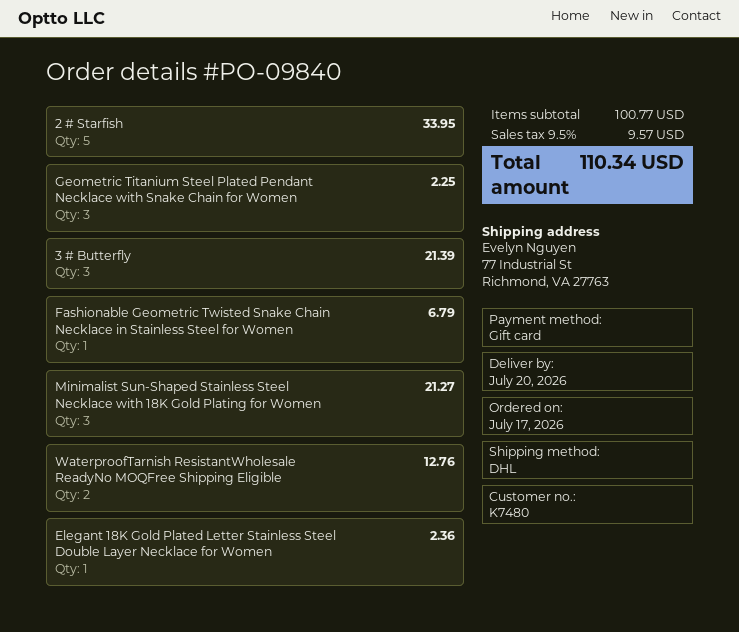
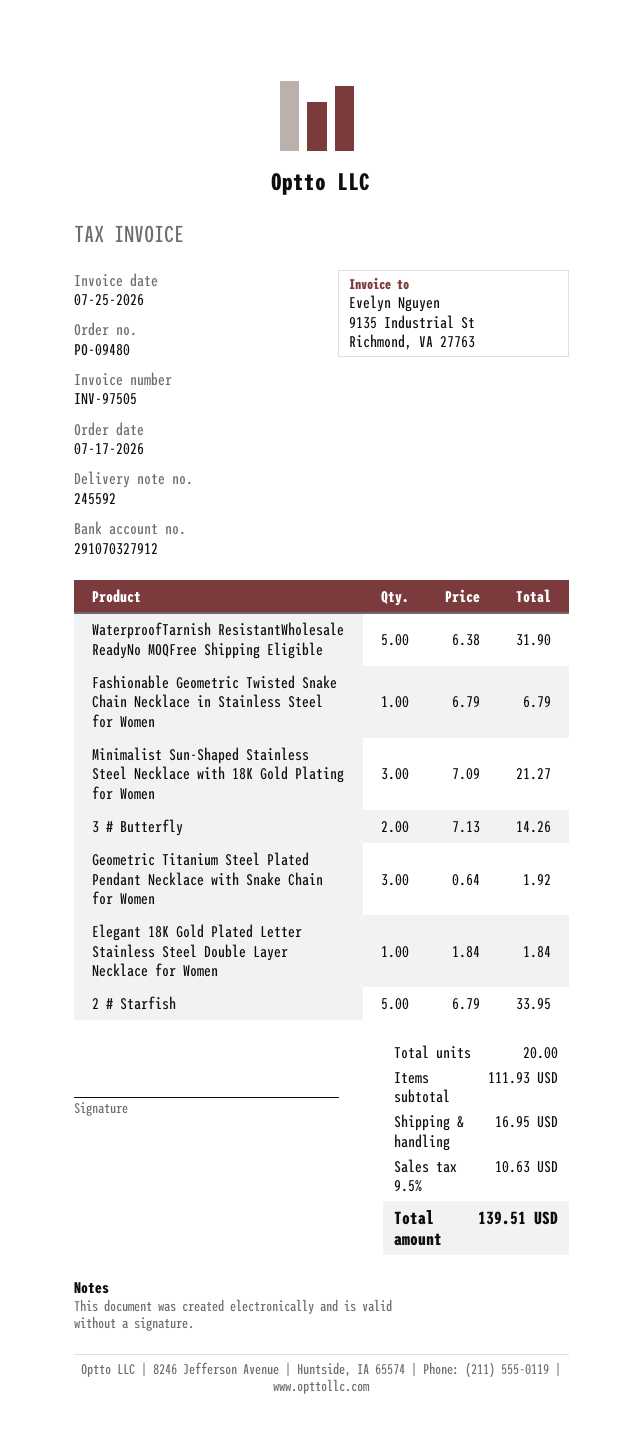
order number: PO-09840 -> PO-09480
Geometric Titanium Steel Plated Pendant Necklace with Snake Chain for Women: 3 for 2.25 -> 3 for 1.92
3 # Butterfly: 3 for 21.39 -> 2 for 14.26
WaterproofTarnish ResistantWholesale ReadyNo MOQFree Shipping Eligible: 2 for 12.76 -> 5 for 31.90
Elegant 18K Gold Plated Letter Stainless Steel Double Layer Necklace for Women: 1 for 2.36 -> 1 for 1.84
subtotal: 100.77 -> 111.93
shipping: none -> 16.95
tax: 9.5% = 9.57 -> 9.5% = 10.63
total: 110.34 -> 139.51

